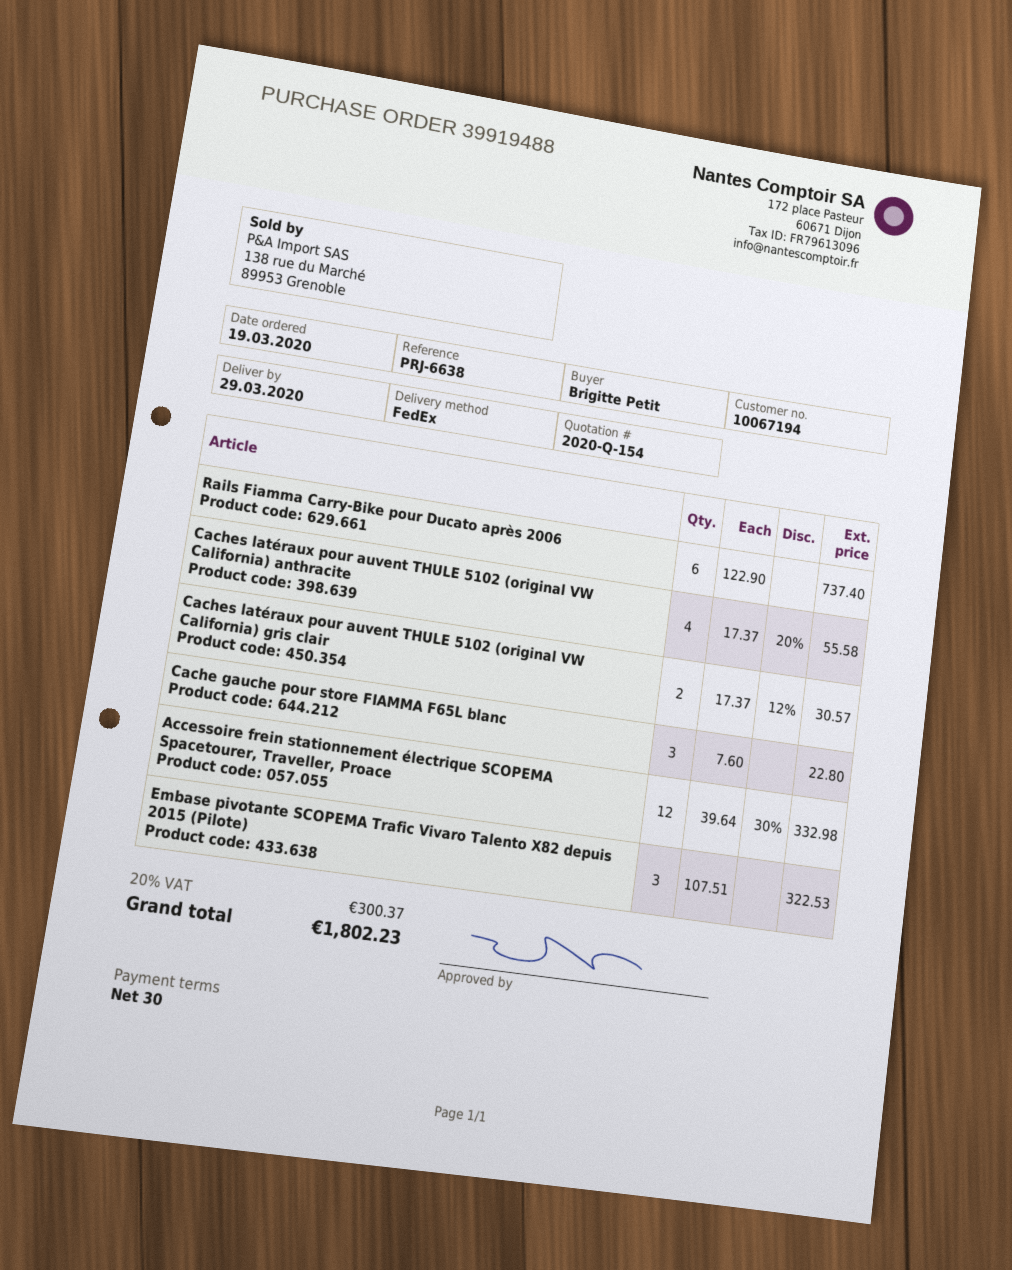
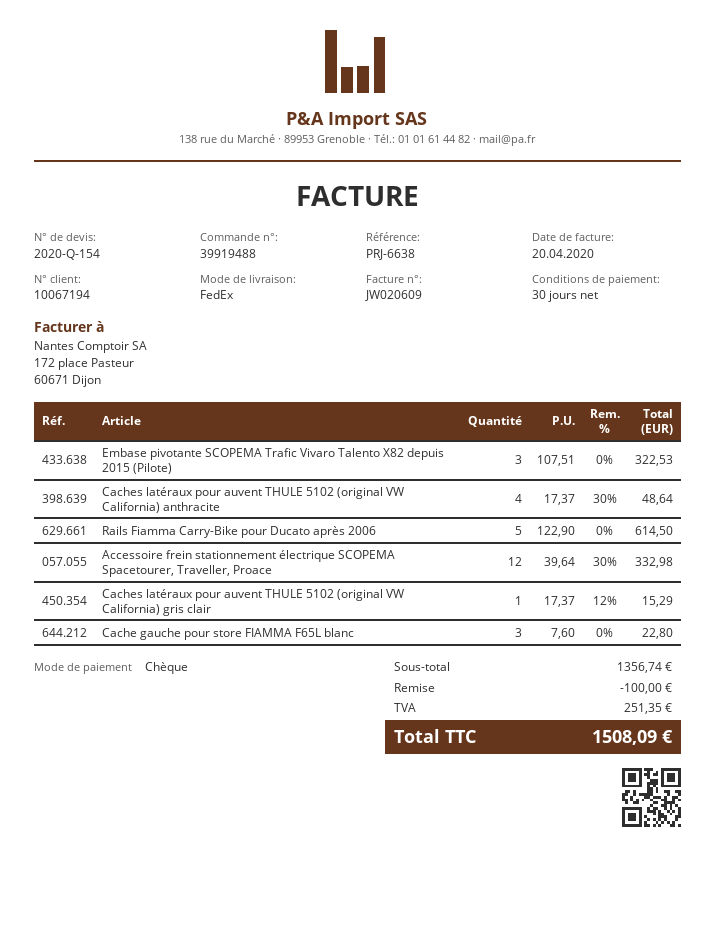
Rails Fiamma Carry-Bike pour Ducato après 2006: 6 x 122.90 = 737.40 -> 5 x 122.90 = 614.50
Caches latéraux pour auvent THULE 5102 (original VW California) anthracite: 4 x 17.37 - 20% = 55.58 -> 4 x 17.37 - 30% = 48.64
Caches latéraux pour auvent THULE 5102 (original VW California) gris clair: 2 x 17.37 - 12% = 30.57 -> 1 x 17.37 - 12% = 15.29
discount: none -> 100.00
tax: 300.37 -> 251.35
total: 1802.23 -> 1508.09

